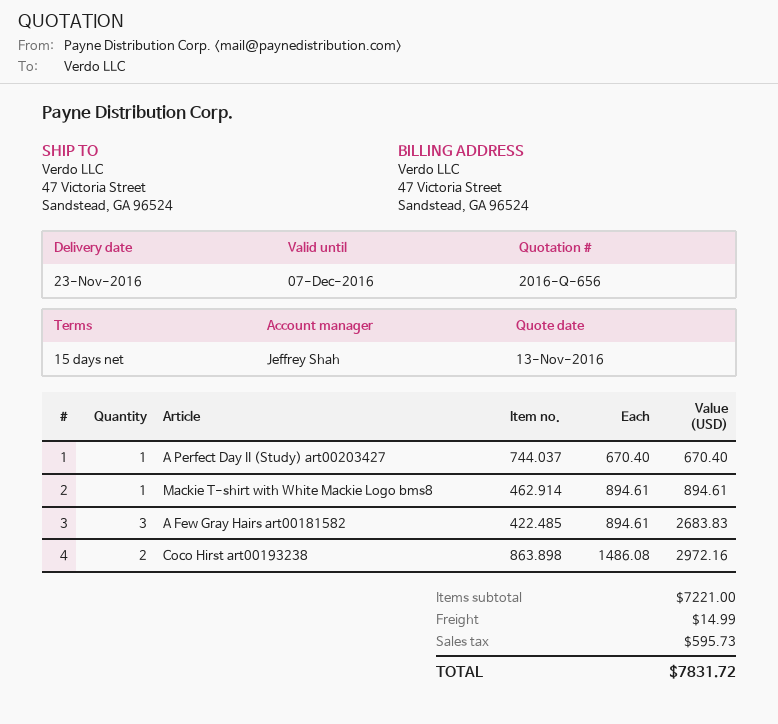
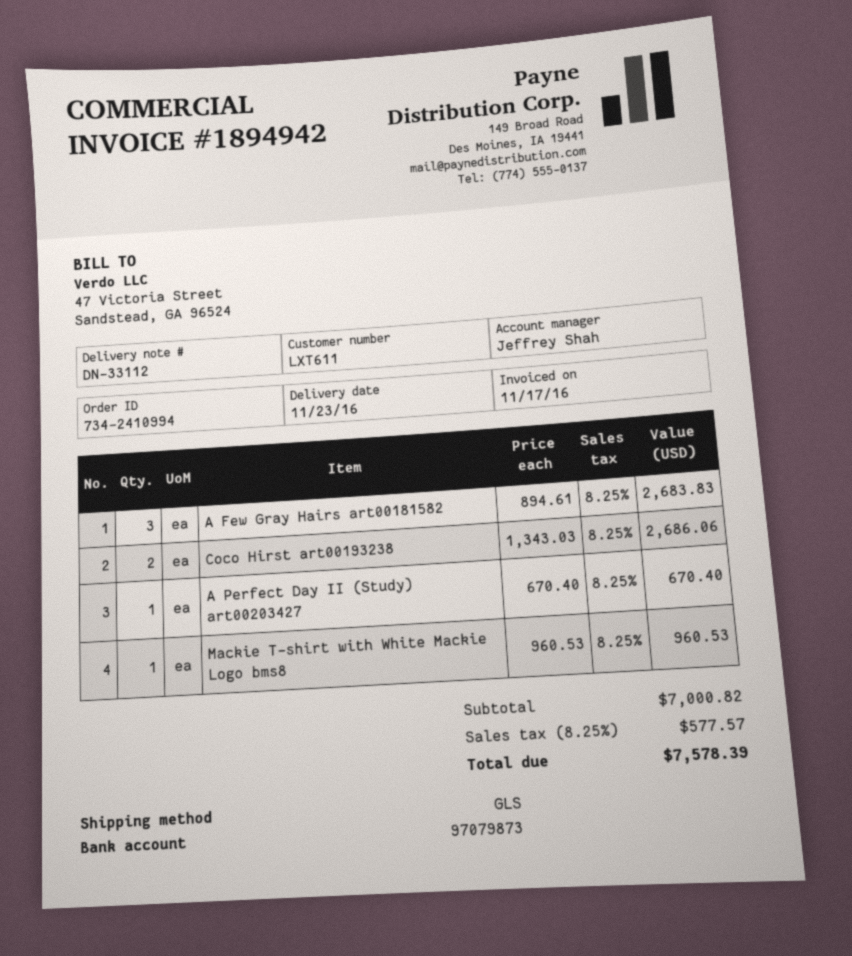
Mackie T-shirt with White Mackie Logo bms8: 1 x 894.61 = 894.61 -> 1 x 960.53 = 960.53
Coco Hirst art00193238: 2 x 1486.08 = 2972.16 -> 2 x 1343.03 = 2686.06
subtotal: 7221.00 -> 7000.82
shipping: 14.99 -> none
tax: 595.73 -> 577.57
total: 7831.72 -> 7578.39

